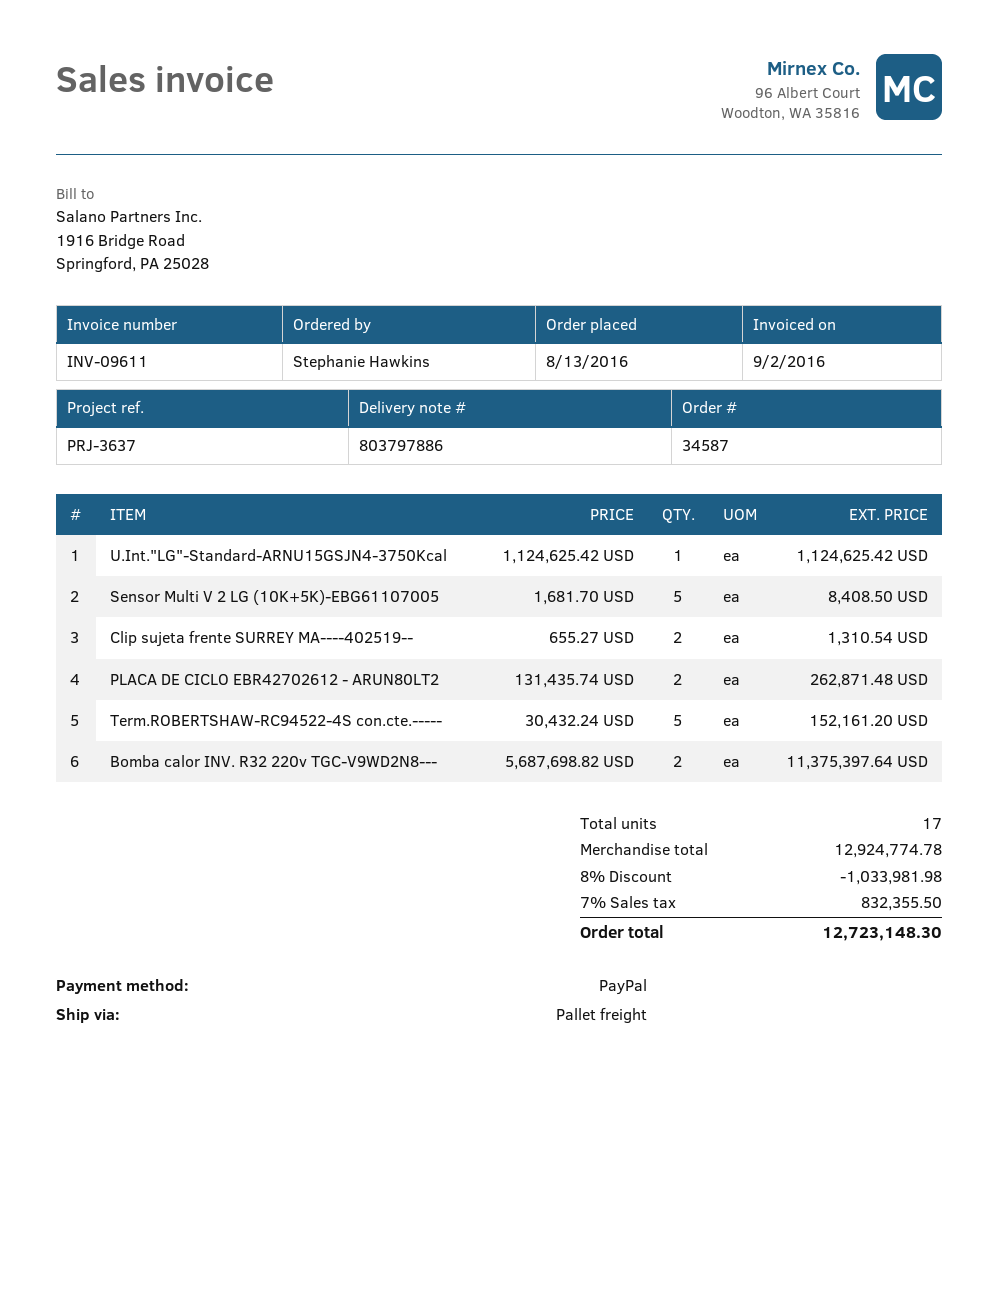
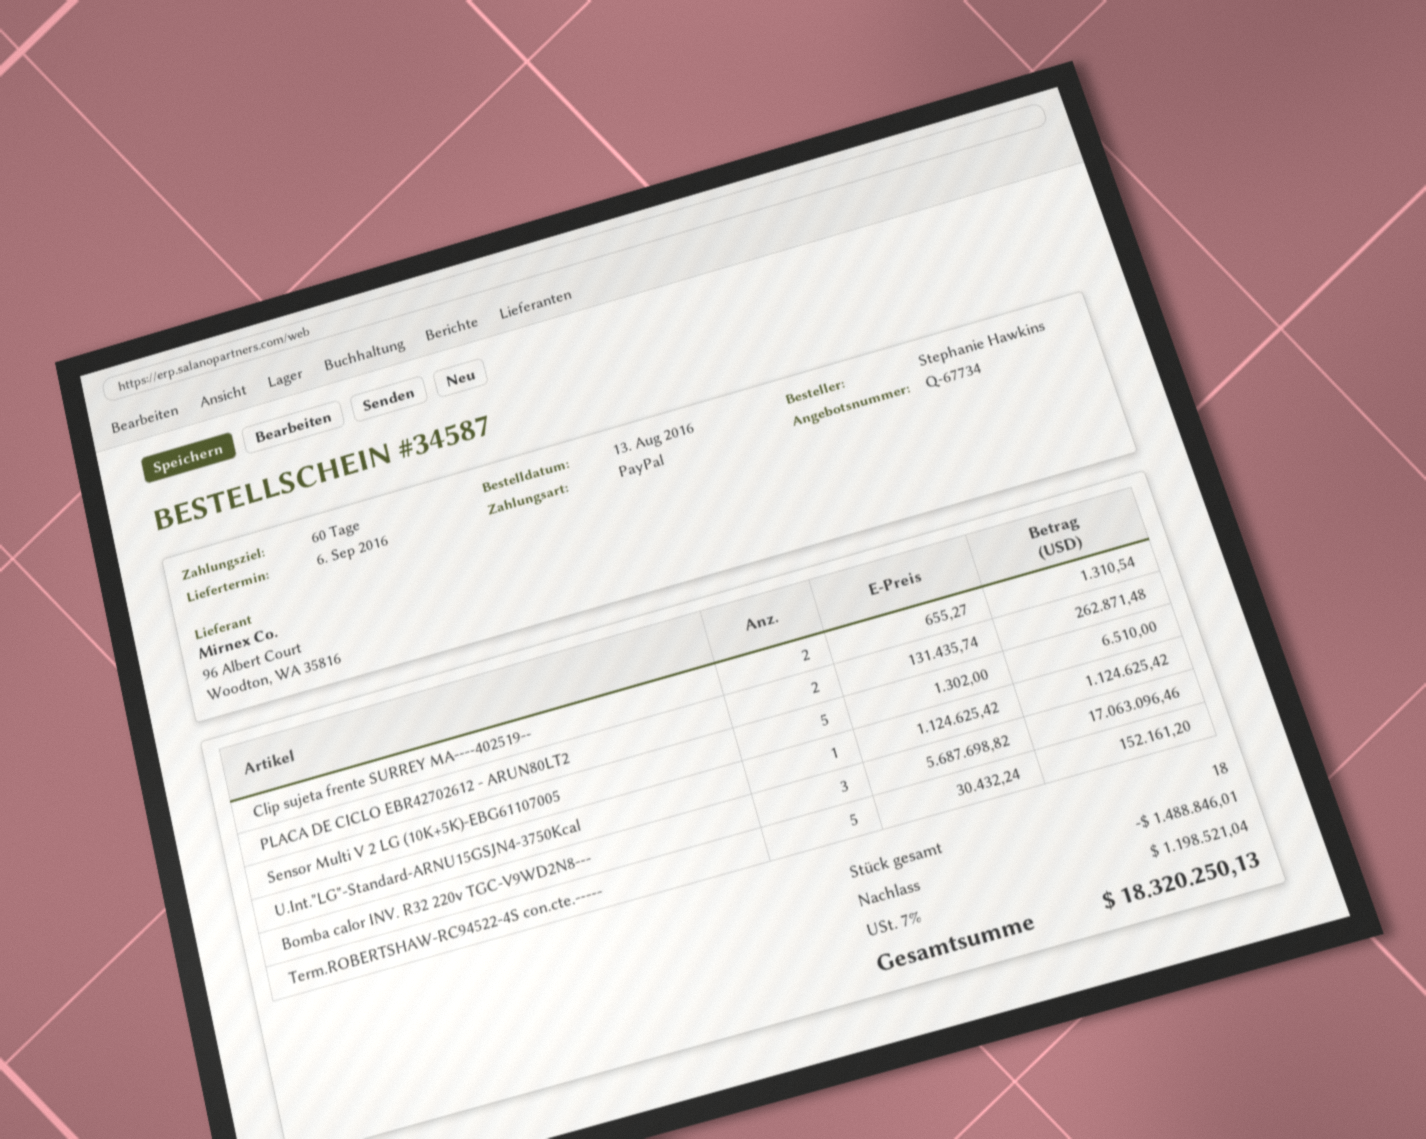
Sensor Multi V 2 LG (10K+5K)-EBG61107005: 5 x 1681.70 = 8408.50 -> 5 x 1302.00 = 6510.00
Bomba calor INV. R32 220v TGC-V9WD2N8---: 2 x 5687698.82 = 11375397.64 -> 3 x 5687698.82 = 17063096.46
total quantity: 17 -> 18
discount: 1033981.98 -> 1488846.01
tax: 7% = 832355.50 -> 7% = 1198521.04
total: 12723148.30 -> 18320250.13

